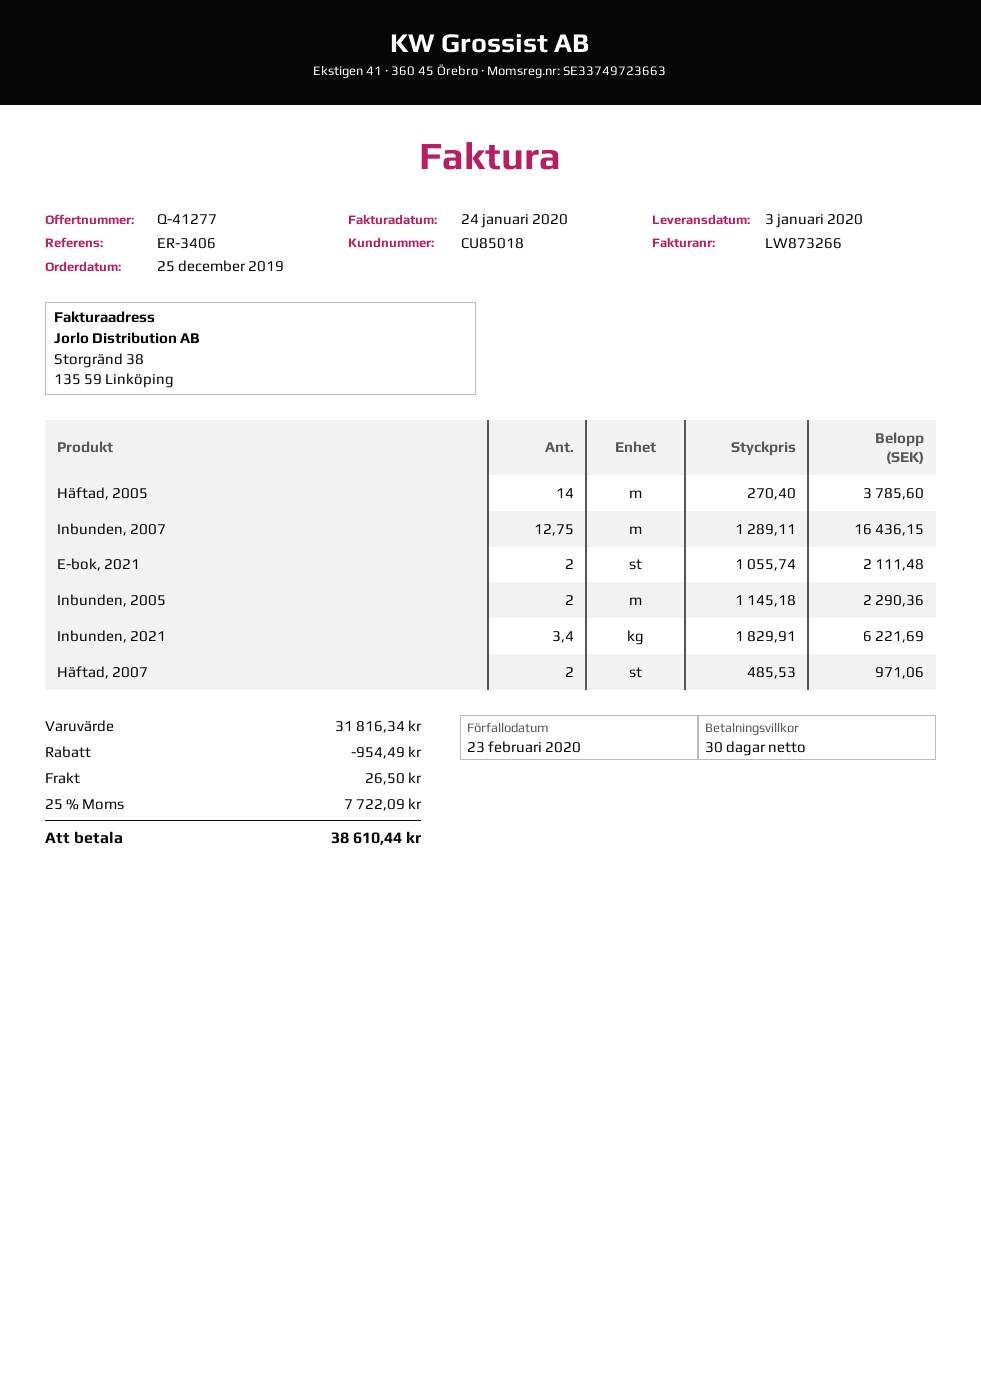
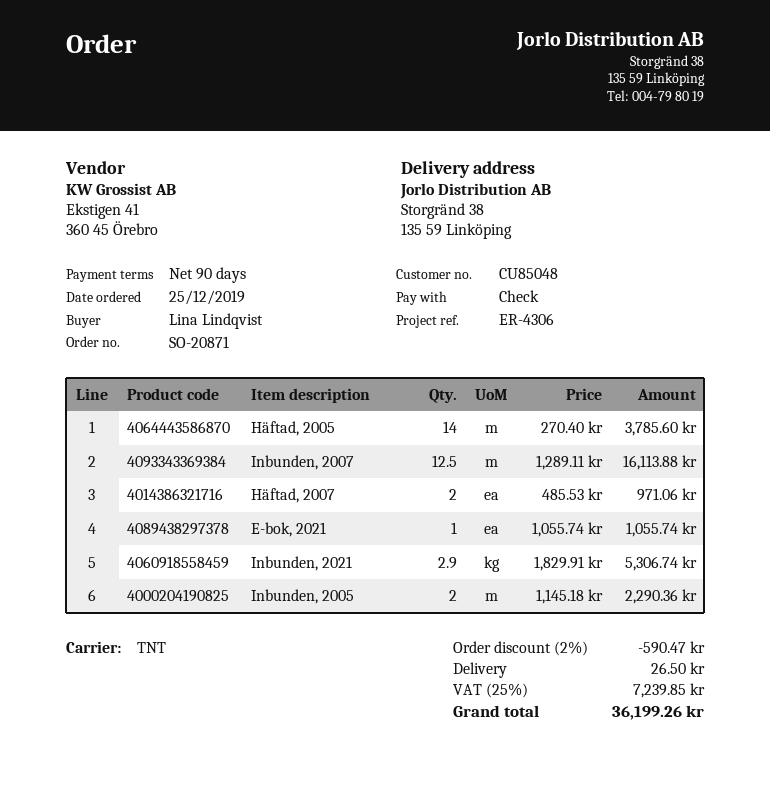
payment terms: 30 days -> 90 days
customer number: CU85018 -> CU85048
reference: ER-3406 -> ER-4306
Inbunden, 2007: 12.75 x 1289.11 = 16436.15 -> 12.5 x 1289.11 = 16113.88
E-bok, 2021: 2 x 1055.74 = 2111.48 -> 1 x 1055.74 = 1055.74
Inbunden, 2021: 3.4 x 1829.91 = 6221.69 -> 2.9 x 1829.91 = 5306.74
discount: 954.49 -> 590.47
tax: 25% = 7722.09 -> 25% = 7239.85
total: 38610.44 -> 36199.26

